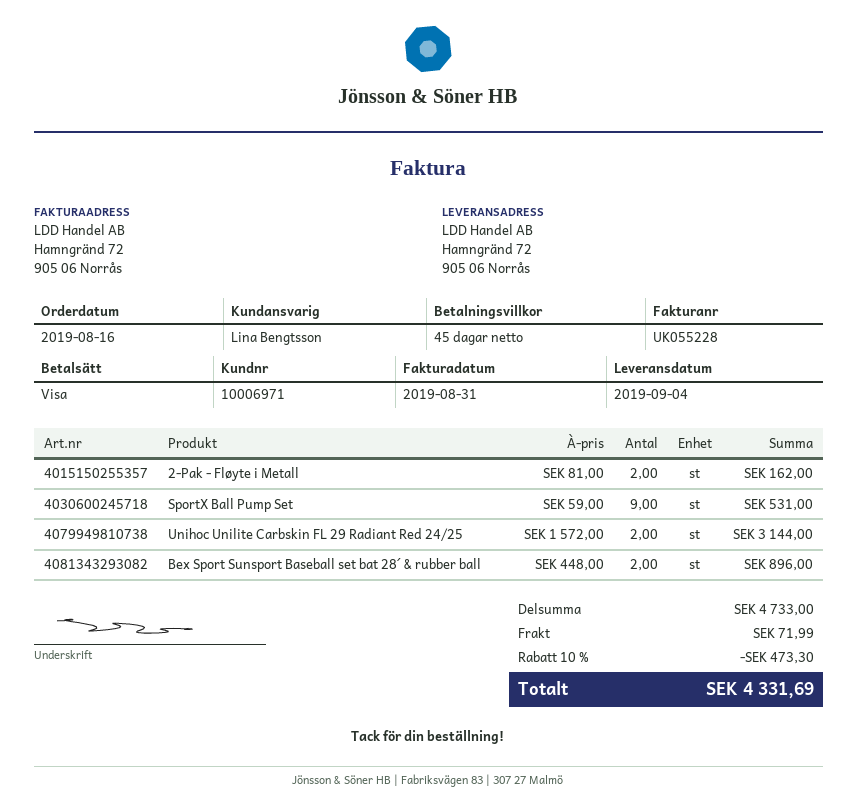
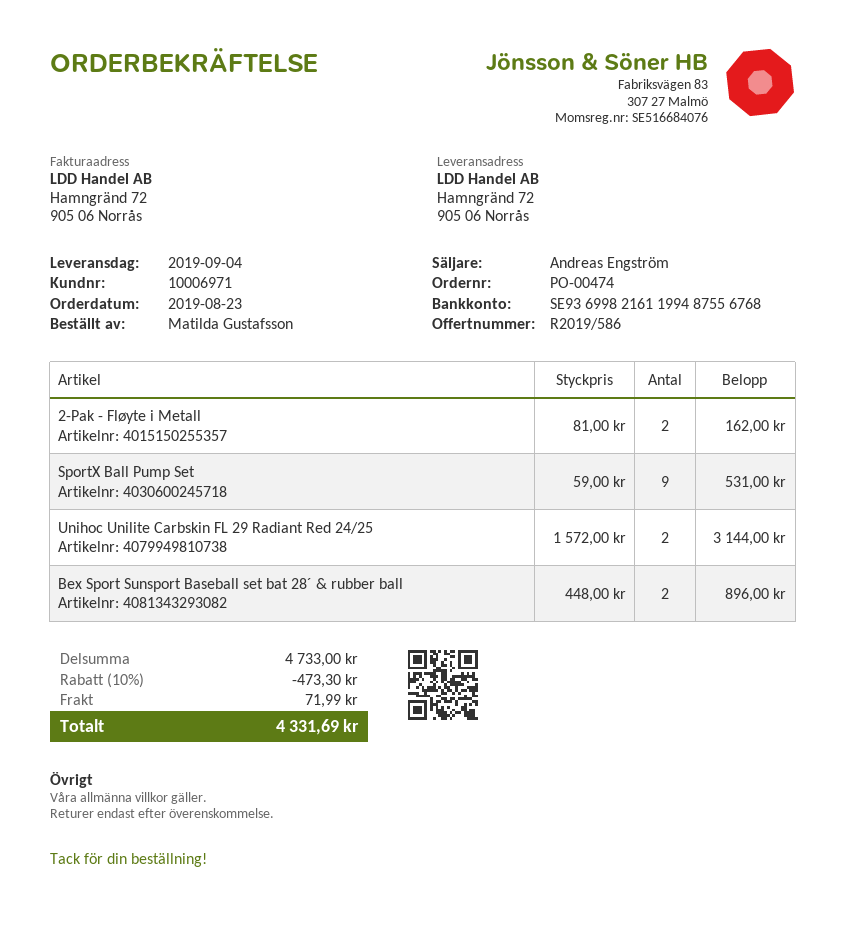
order date: 2019-08-16 -> 2019-08-23
sales rep: Lina Bengtsson -> Andreas Engström

